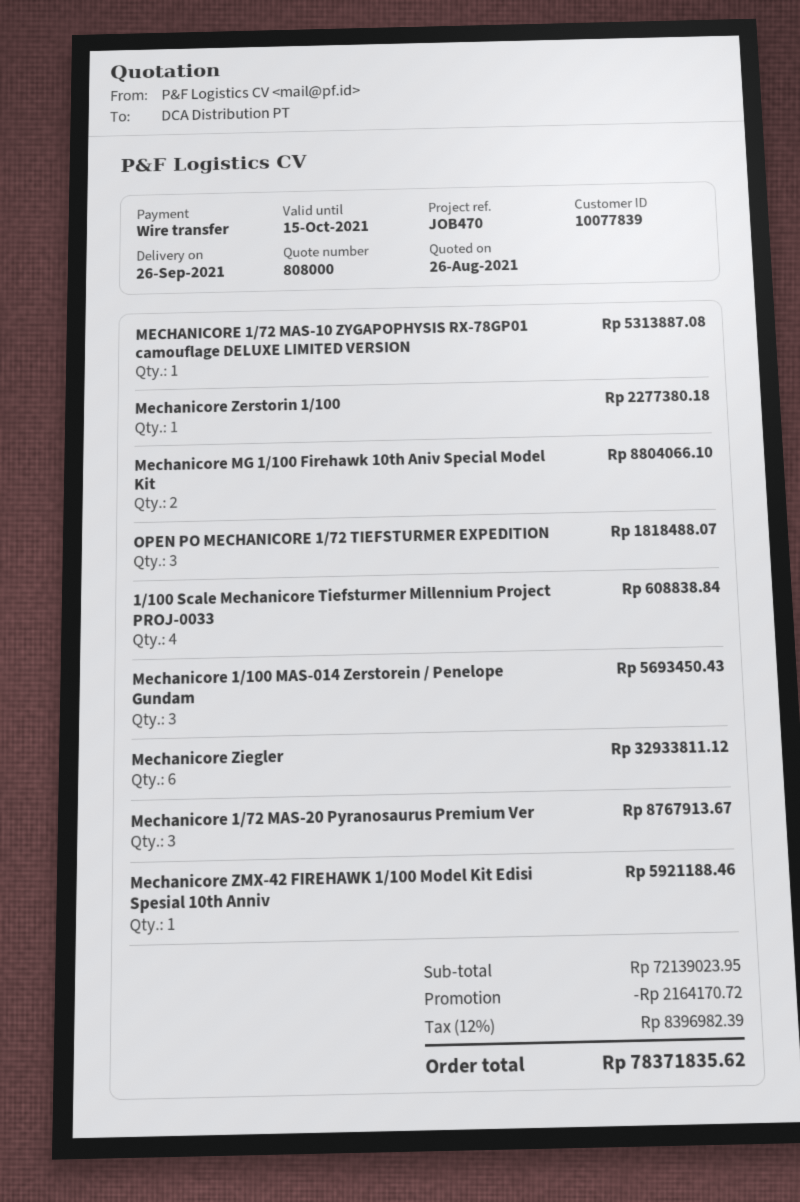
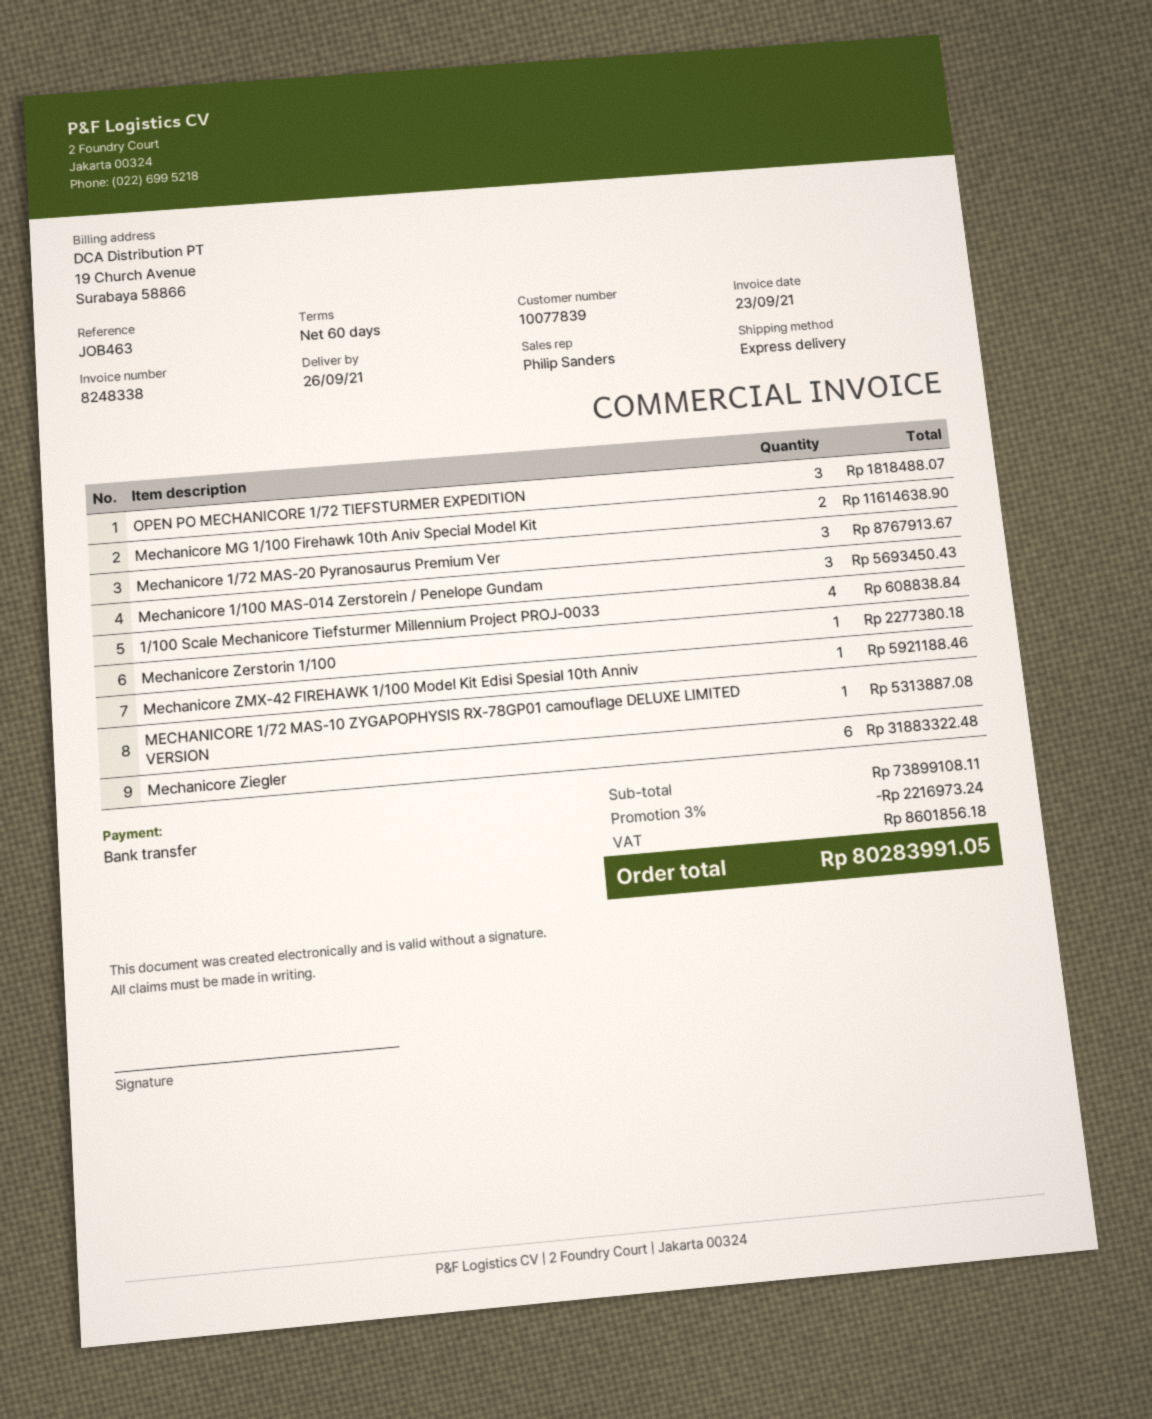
reference: JOB470 -> JOB463
Mechanicore MG 1/100 Firehawk 10th Aniv Special Model Kit: 2 for 8804066.10 -> 2 for 11614638.90
Mechanicore Ziegler: 6 for 32933811.12 -> 6 for 31883322.48
subtotal: 72139023.95 -> 73899108.11
discount: 2164170.72 -> 2216973.24
tax: 8396982.39 -> 8601856.18
total: 78371835.62 -> 80283991.05

